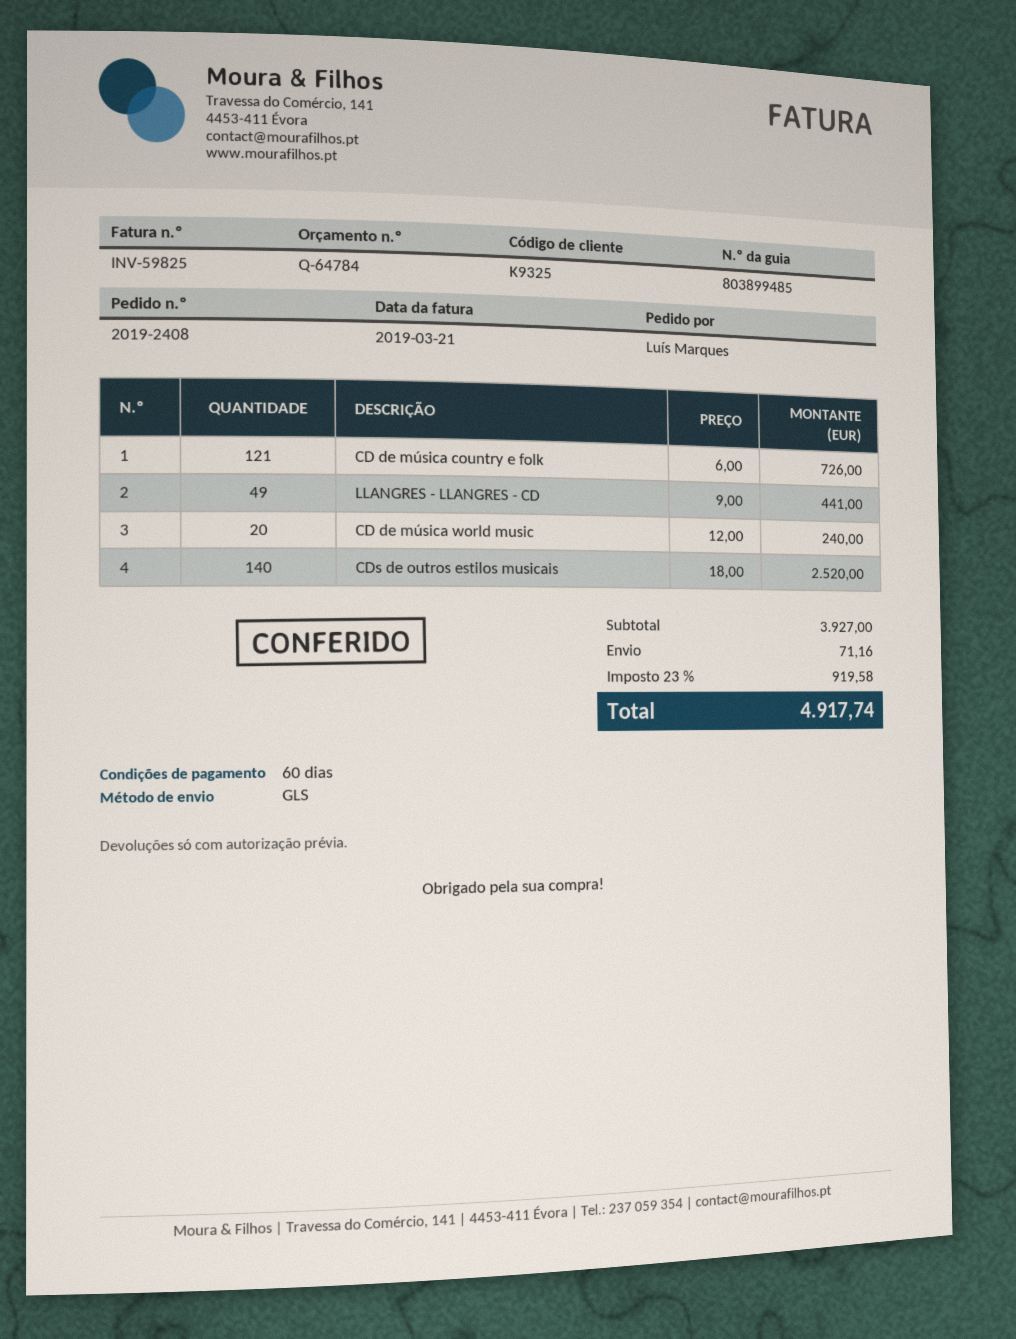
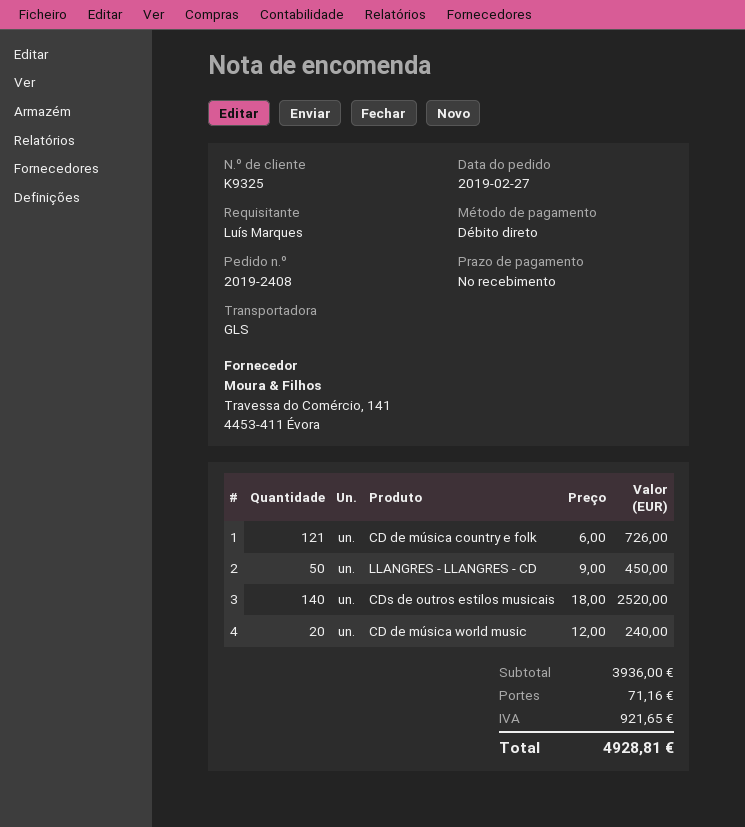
payment terms: 60 days -> on receipt
LLANGRES - LLANGRES - CD: 49 x 9.00 = 441.00 -> 50 x 9.00 = 450.00
subtotal: 3927.00 -> 3936.00
tax: 919.58 -> 921.65
total: 4917.74 -> 4928.81

